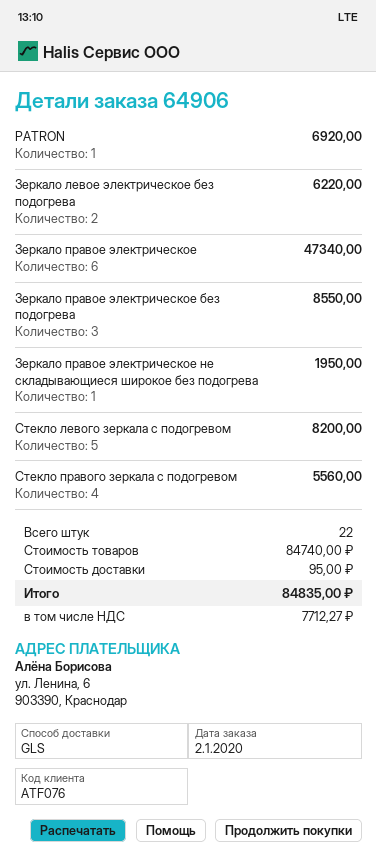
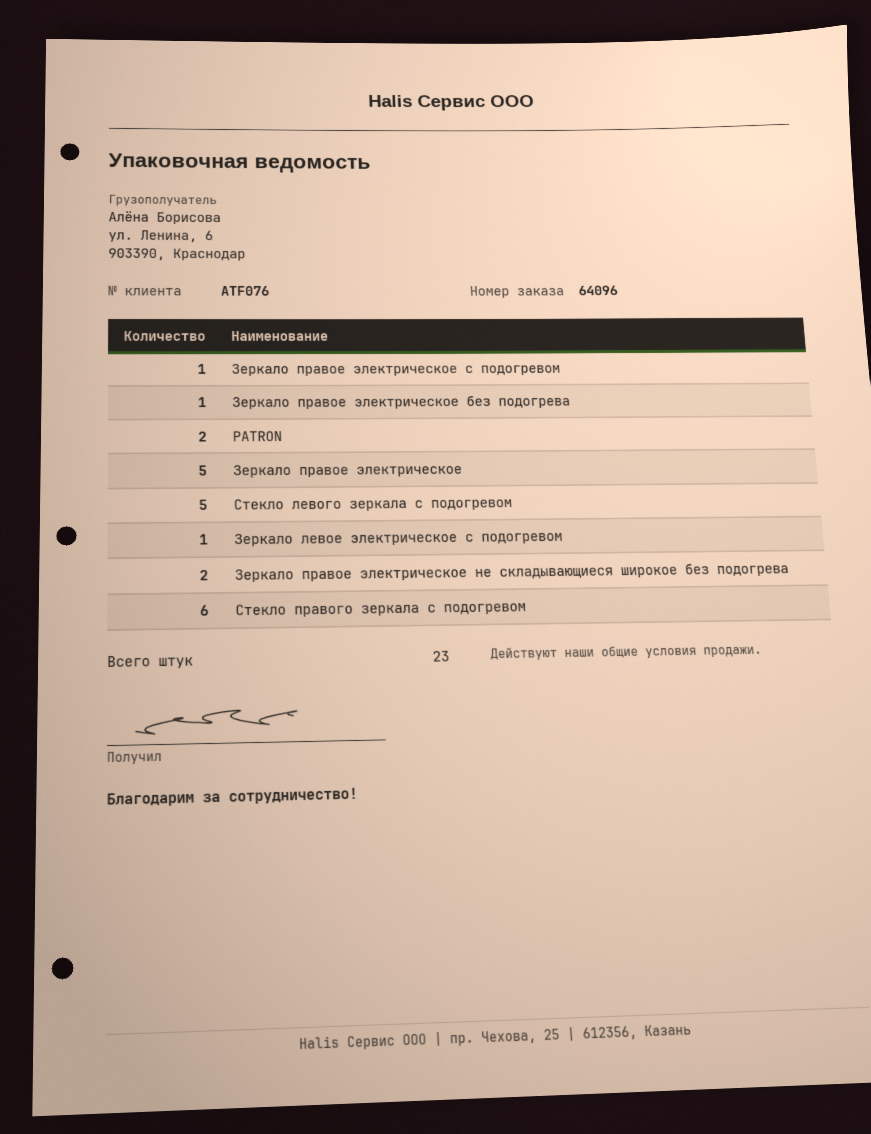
order number: 64906 -> 64096
PATRON: 1 -> 2
Зеркало левое электрическое без подогрева: 2 -> none
Зеркало правое электрическое: 6 -> 5
Зеркало правое электрическое без подогрева: 3 -> 1
Зеркало правое электрическое не складывающиеся широкое без подогрева: 1 -> 2
Стекло правого зеркала с подогревом: 4 -> 6
Зеркало правое электрическое с подогревом: none -> 1
Зеркало левое электрическое с подогревом: none -> 1
total quantity: 22 -> 23

